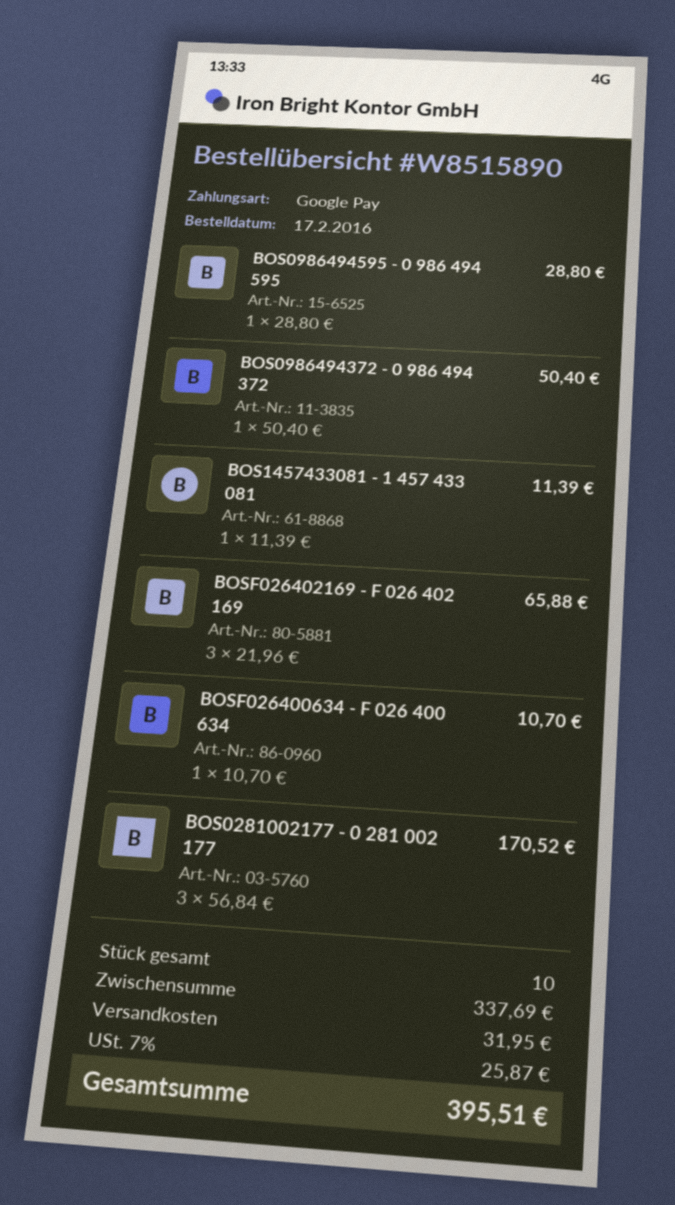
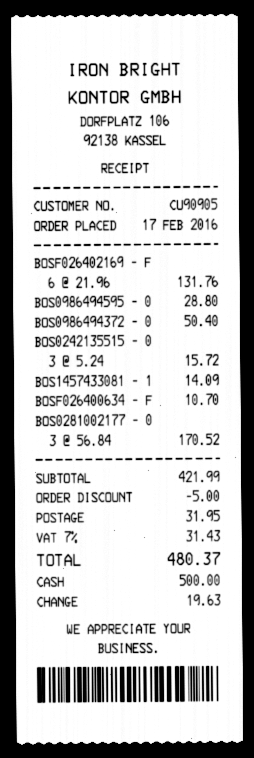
payment method: Google Pay -> cash
BOS1457433081 - 1 457 433 081: 1 x 11.39 = 11.39 -> 1 x 14.09 = 14.09
BOSF026402169 - F 026 402 169: 3 x 21.96 = 65.88 -> 6 x 21.96 = 131.76
BOS0242135515 - 0: none -> 3 x 5.24 = 15.72
subtotal: 337.69 -> 421.99
discount: none -> 5.00
tax: 7% = 25.87 -> 7% = 31.43
total: 395.51 -> 480.37

